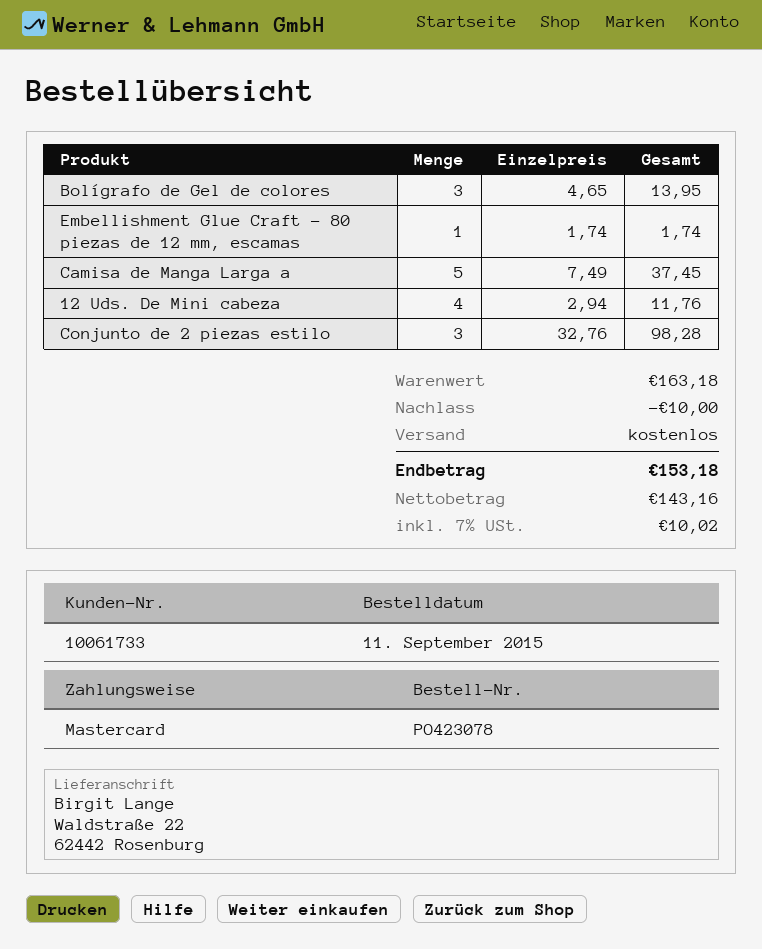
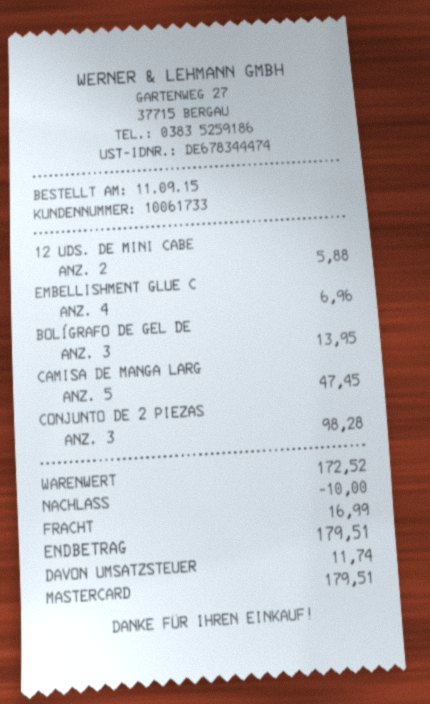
Embellishment Glue Craft - 80 piezas de 12 mm, escamas: 1 for 1.74 -> 4 for 6.96
Camisa de Manga Larga a: 5 for 37.45 -> 5 for 47.45
12 Uds. De Mini cabeza: 4 for 11.76 -> 2 for 5.88
subtotal: 163.18 -> 172.52
shipping: 0.00 -> 16.99
tax: 10.02 -> 11.74
total: 153.18 -> 179.51

